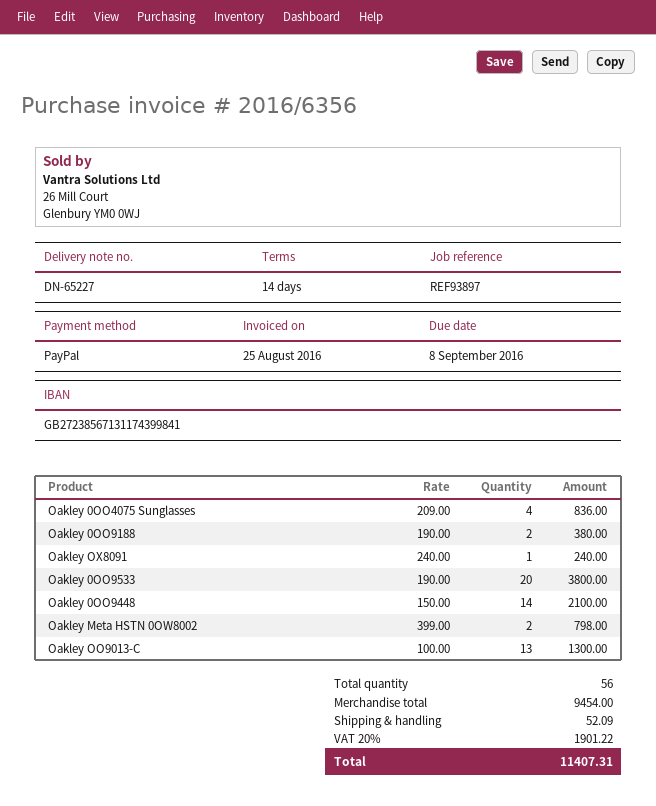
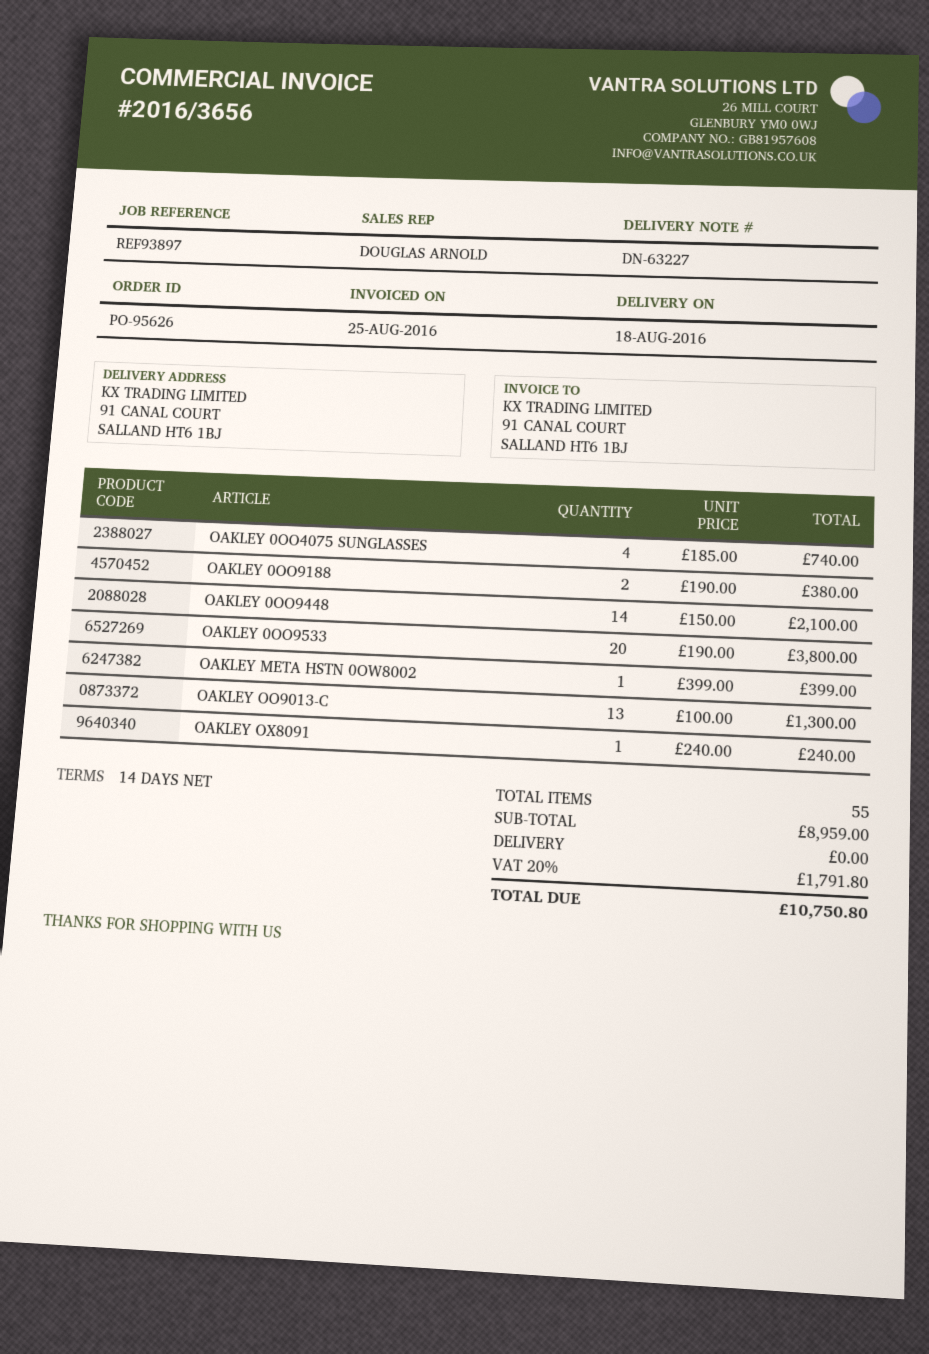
delivery note number: DN-65227 -> DN-63227
invoice number: 2016/6356 -> 2016/3656
Oakley 0OO4075 Sunglasses: 4 x 209.00 = 836.00 -> 4 x 185.00 = 740.00
Oakley Meta HSTN 0OW8002: 2 x 399.00 = 798.00 -> 1 x 399.00 = 399.00
total quantity: 56 -> 55
subtotal: 9454.00 -> 8959.00
shipping: 52.09 -> 0.00
tax: 20% = 1901.22 -> 20% = 1791.80
total: 11407.31 -> 10750.80

